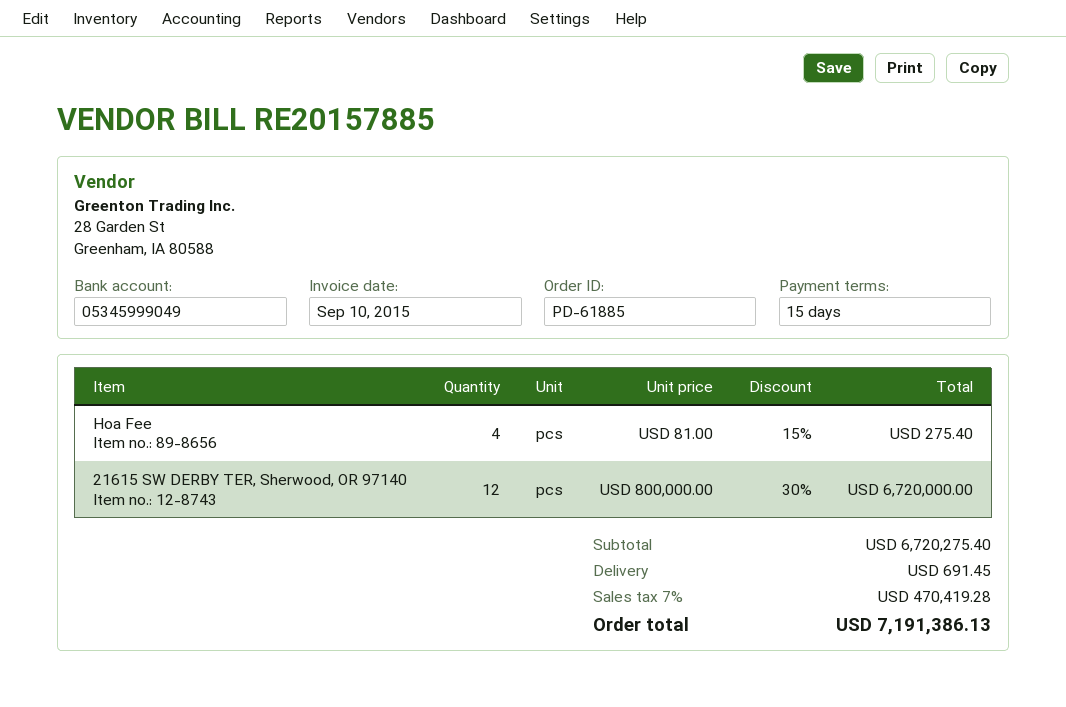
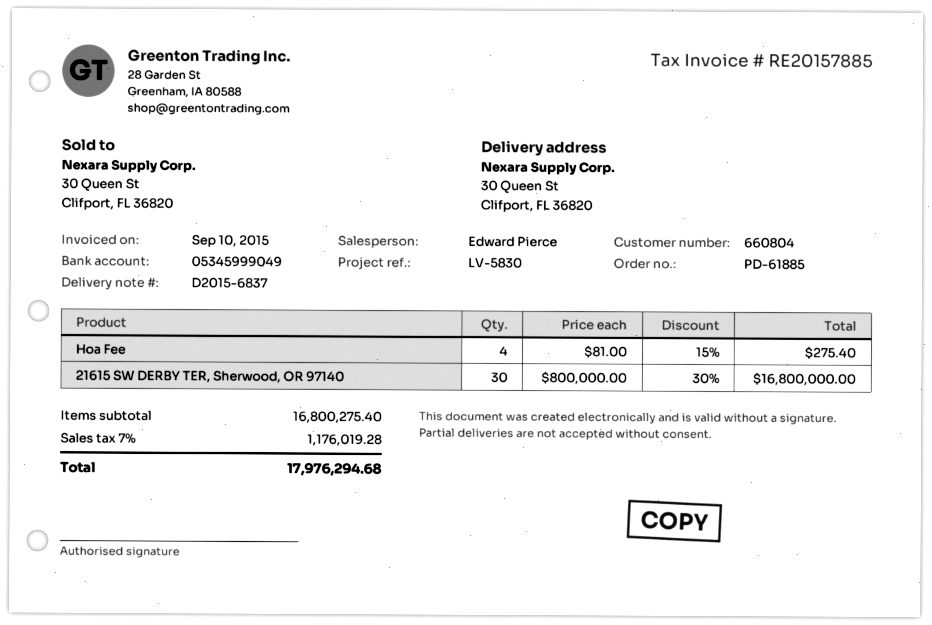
21615 SW DERBY TER, Sherwood, OR 97140: 12 x 800000.00 - 30% = 6720000.00 -> 30 x 800000.00 - 30% = 16800000.00
subtotal: 6720275.40 -> 16800275.40
shipping: 691.45 -> none
tax: 7% = 470419.28 -> 7% = 1176019.28
total: 7191386.13 -> 17976294.68

